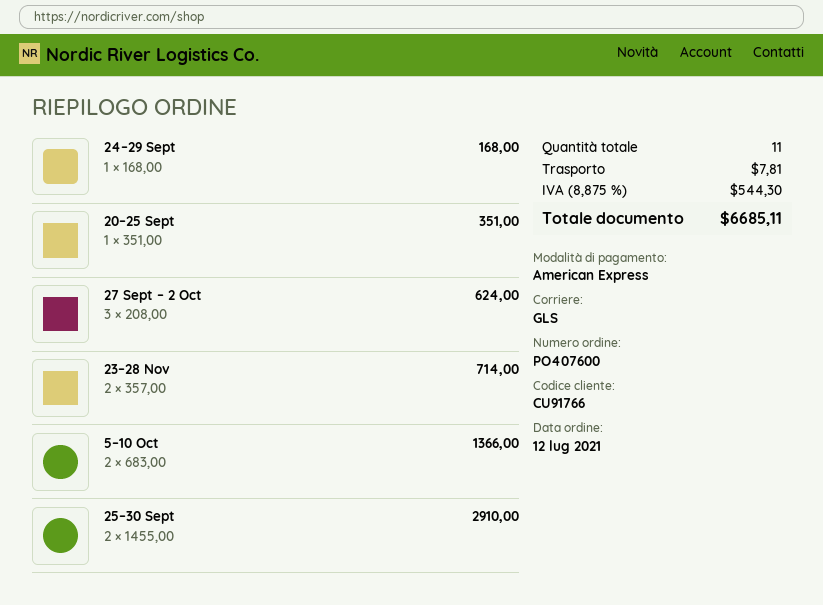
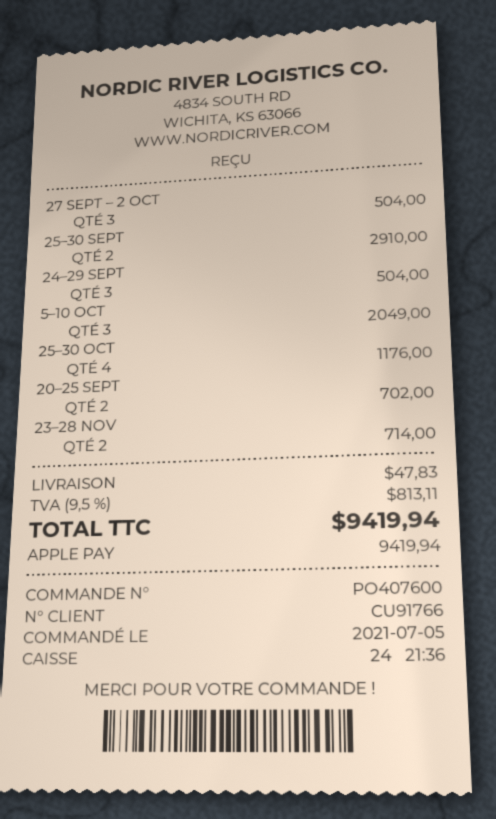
order date: 2021-07-12 -> 2021-07-05
payment method: American Express -> Apple Pay
24–29 Sept: 1 for 168.00 -> 3 for 504.00
20–25 Sept: 1 for 351.00 -> 2 for 702.00
27 Sept – 2 Oct: 3 for 624.00 -> 3 for 504.00
5–10 Oct: 2 for 1366.00 -> 3 for 2049.00
25–30 OCT: none -> 4 for 1176.00
shipping: 7.81 -> 47.83
tax: 8.875% = 544.30 -> 9.5% = 813.11
total: 6685.11 -> 9419.94

